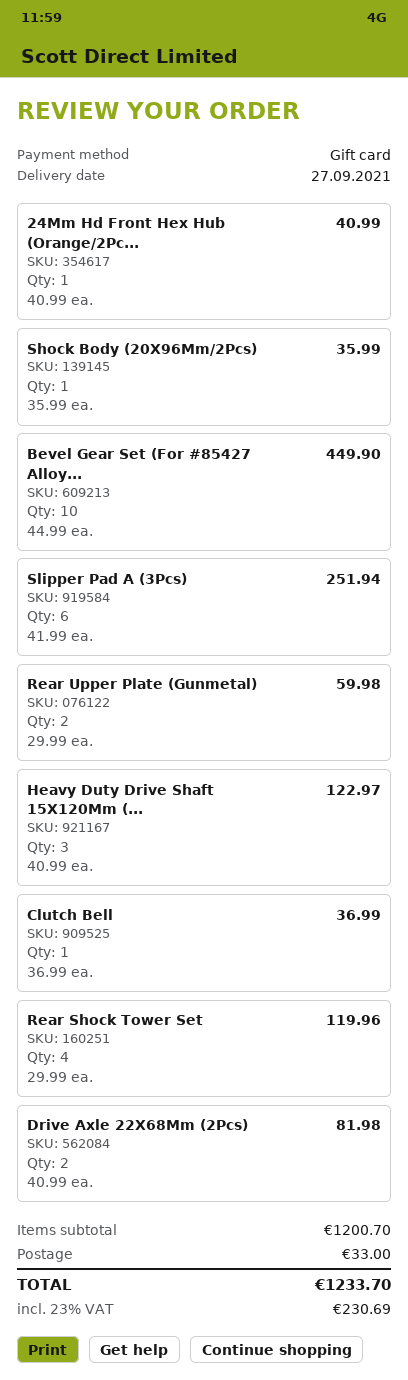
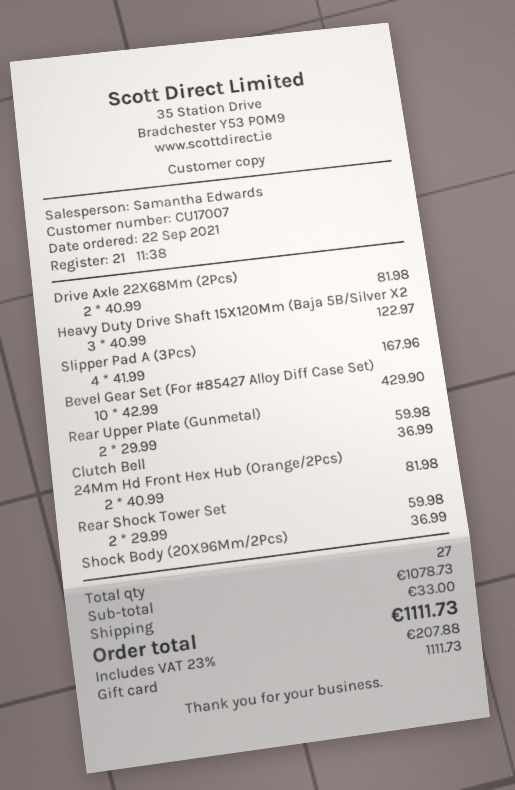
24Mm Hd Front Hex Hub (Orange/2Pc...: 1 x 40.99 = 40.99 -> 2 x 40.99 = 81.98
Shock Body (20X96Mm/2Pcs): 1 x 35.99 = 35.99 -> 1 x 36.99 = 36.99
Bevel Gear Set (For #85427 Alloy...: 10 x 44.99 = 449.90 -> 10 x 42.99 = 429.90
Slipper Pad A (3Pcs): 6 x 41.99 = 251.94 -> 4 x 41.99 = 167.96
Rear Shock Tower Set: 4 x 29.99 = 119.96 -> 2 x 29.99 = 59.98
subtotal: 1200.70 -> 1078.73
tax: 23% = 230.69 -> 23% = 207.88
total: 1233.70 -> 1111.73

